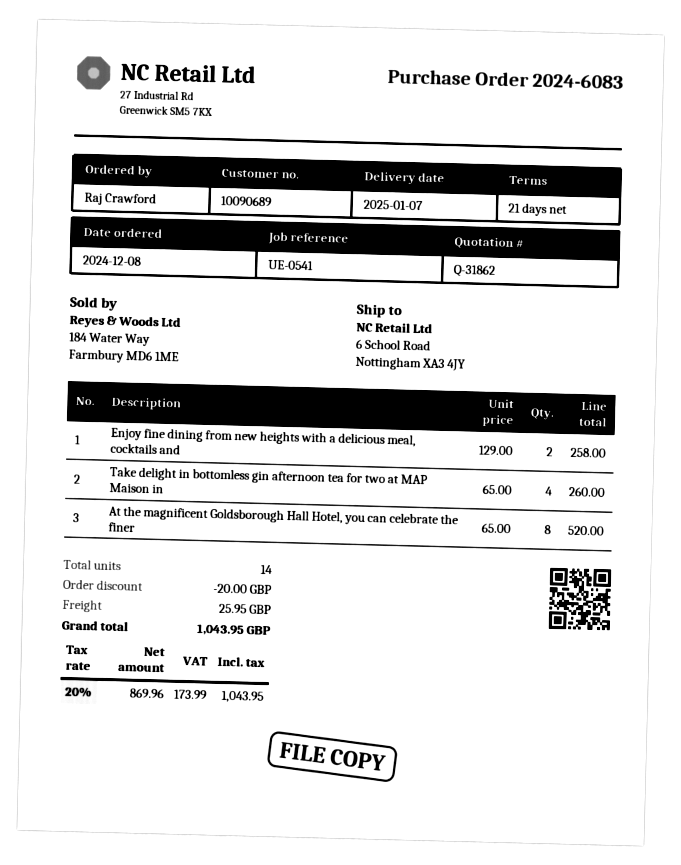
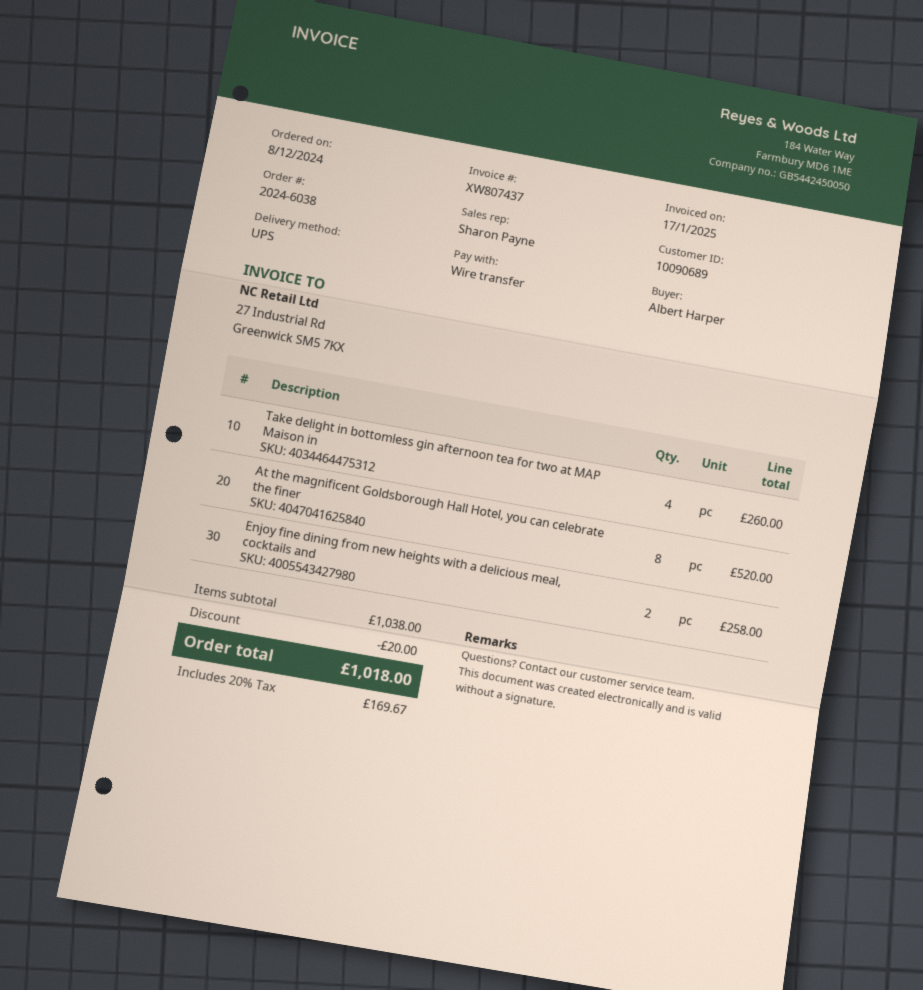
order number: 2024-6083 -> 2024-6038
ordered by: Raj Crawford -> Albert Harper
shipping: 25.95 -> none
tax: 20% = 173.99 -> 20% = 169.67
total: 1043.95 -> 1018.00

